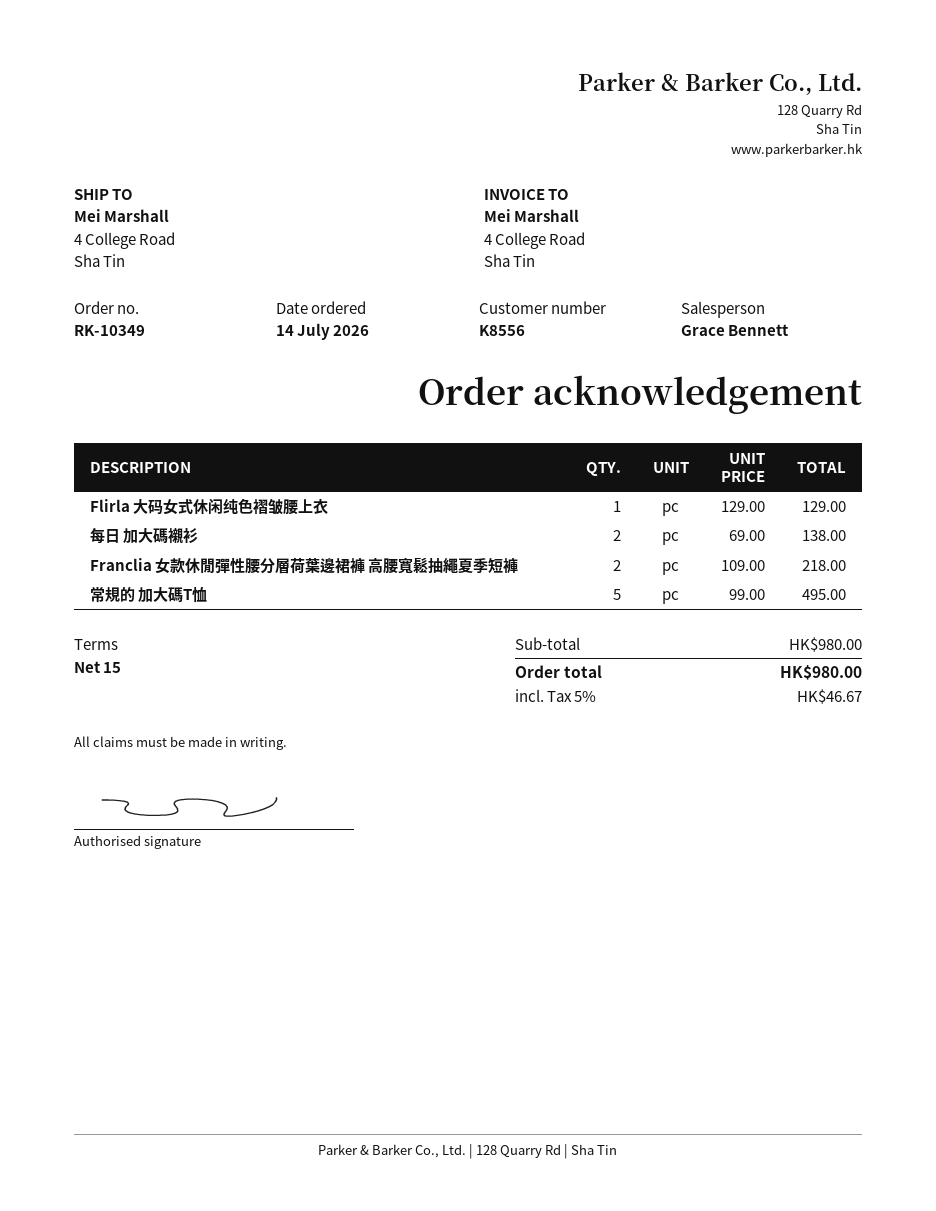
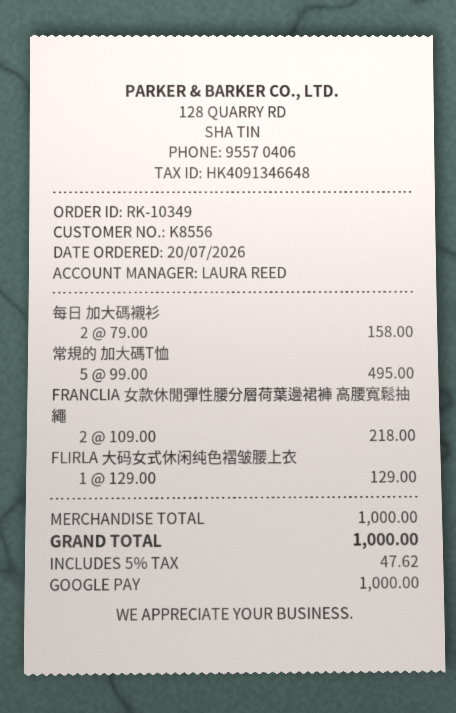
order date: 2026-07-14 -> 2026-07-20
sales rep: Grace Bennett -> LAURA REED
每日 加大碼襯衫: 2 x 69.00 = 138.00 -> 2 x 79.00 = 158.00
subtotal: 980.00 -> 1000.00
tax: 5% = 46.67 -> 5% = 47.62
total: 980.00 -> 1000.00

